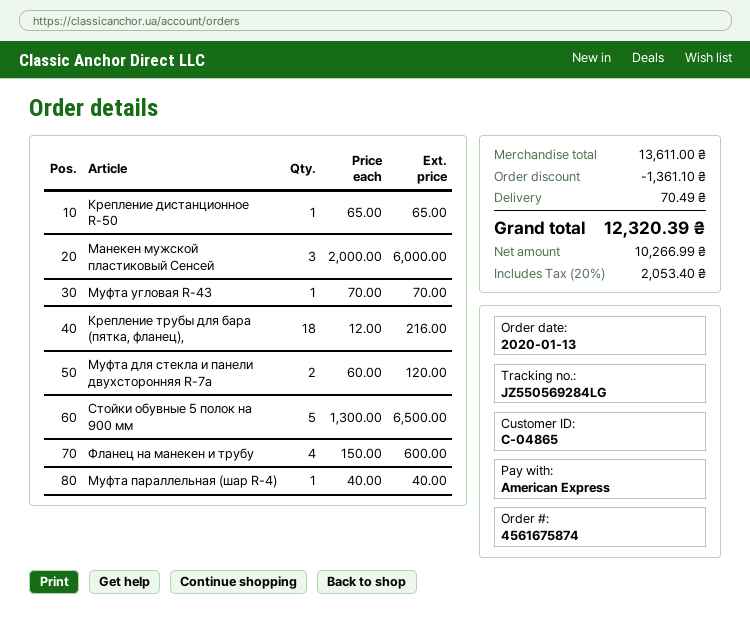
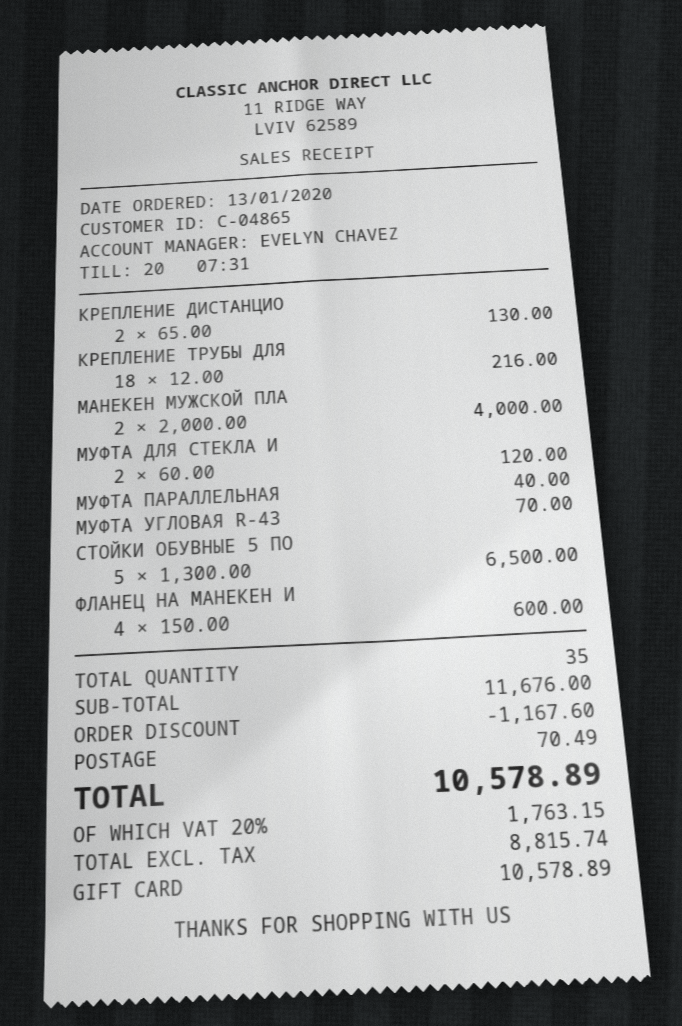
payment method: American Express -> gift card
Крепление дистанционное R-50: 1 x 65.00 = 65.00 -> 2 x 65.00 = 130.00
Манекен мужской пластиковый Сенсей: 3 x 2000.00 = 6000.00 -> 2 x 2000.00 = 4000.00
subtotal: 13611.00 -> 11676.00
discount: 1361.10 -> 1167.60
net: 10266.99 -> 8815.74
tax: 20% = 2053.40 -> 20% = 1763.15
total: 12320.39 -> 10578.89

